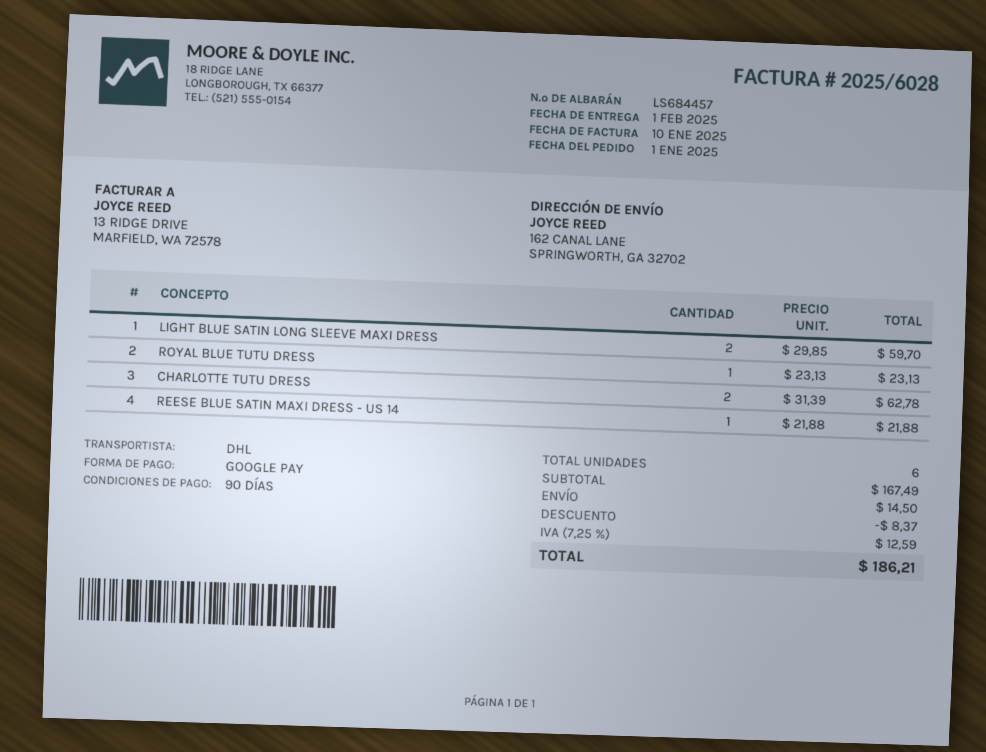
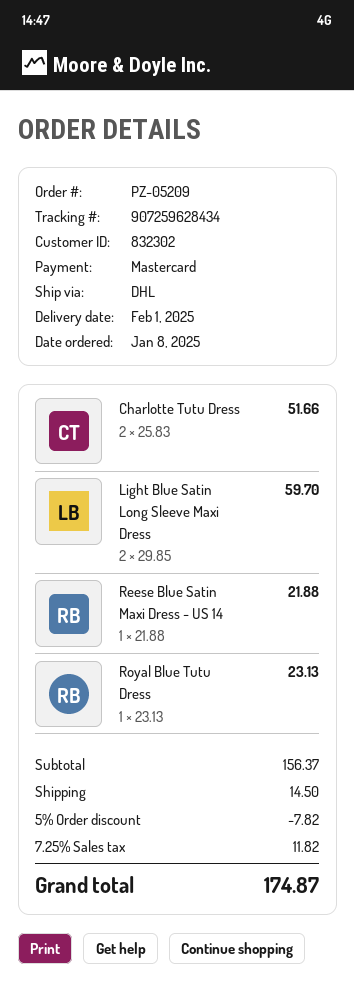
order date: 2025-01-01 -> 2025-01-08
payment method: Google Pay -> Mastercard
CHARLOTTE TUTU DRESS: 2 x 31.39 = 62.78 -> 2 x 25.83 = 51.66
subtotal: 167.49 -> 156.37
discount: 8.37 -> 7.82
tax: 7.25% = 12.59 -> 7.25% = 11.82
total: 186.21 -> 174.87

